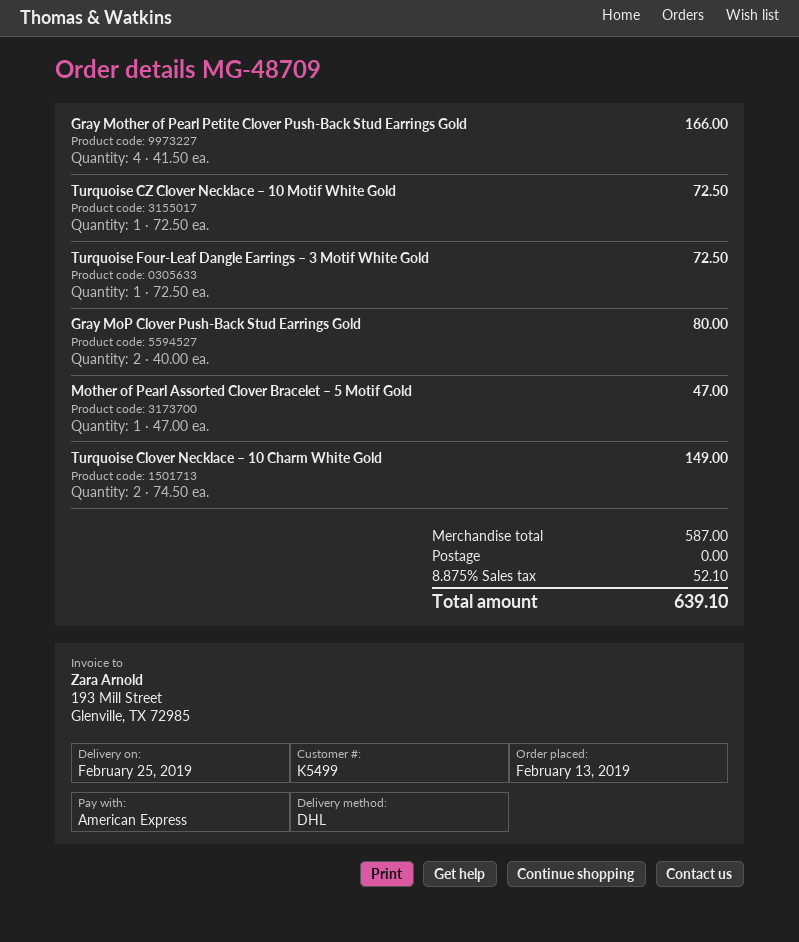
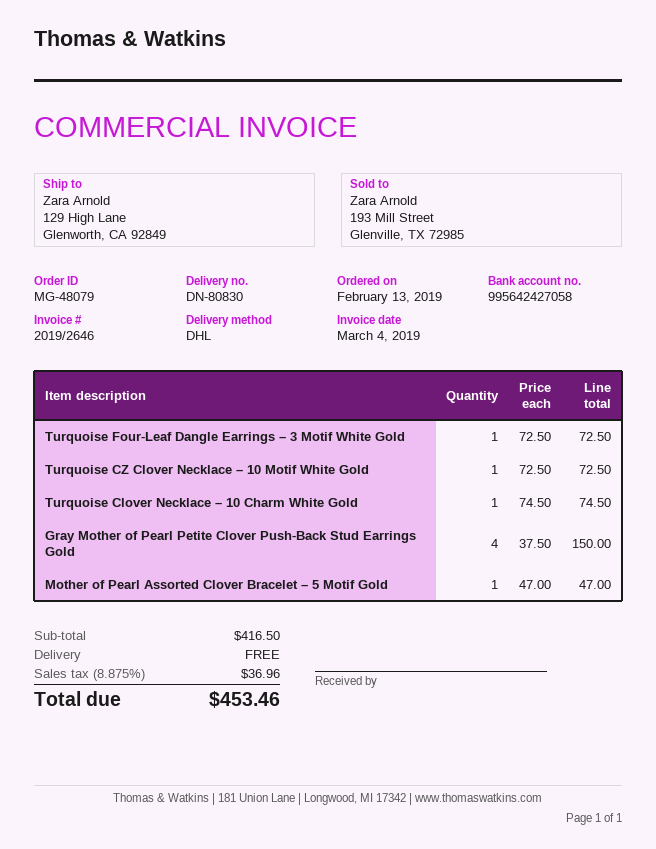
order number: MG-48709 -> MG-48079
Gray Mother of Pearl Petite Clover Push-Back Stud Earrings Gold: 4 x 41.50 = 166.00 -> 4 x 37.50 = 150.00
Gray MoP Clover Push-Back Stud Earrings Gold: 2 x 40.00 = 80.00 -> none
Turquoise Clover Necklace – 10 Charm White Gold: 2 x 74.50 = 149.00 -> 1 x 74.50 = 74.50
subtotal: 587.00 -> 416.50
tax: 8.875% = 52.10 -> 8.875% = 36.96
total: 639.10 -> 453.46

